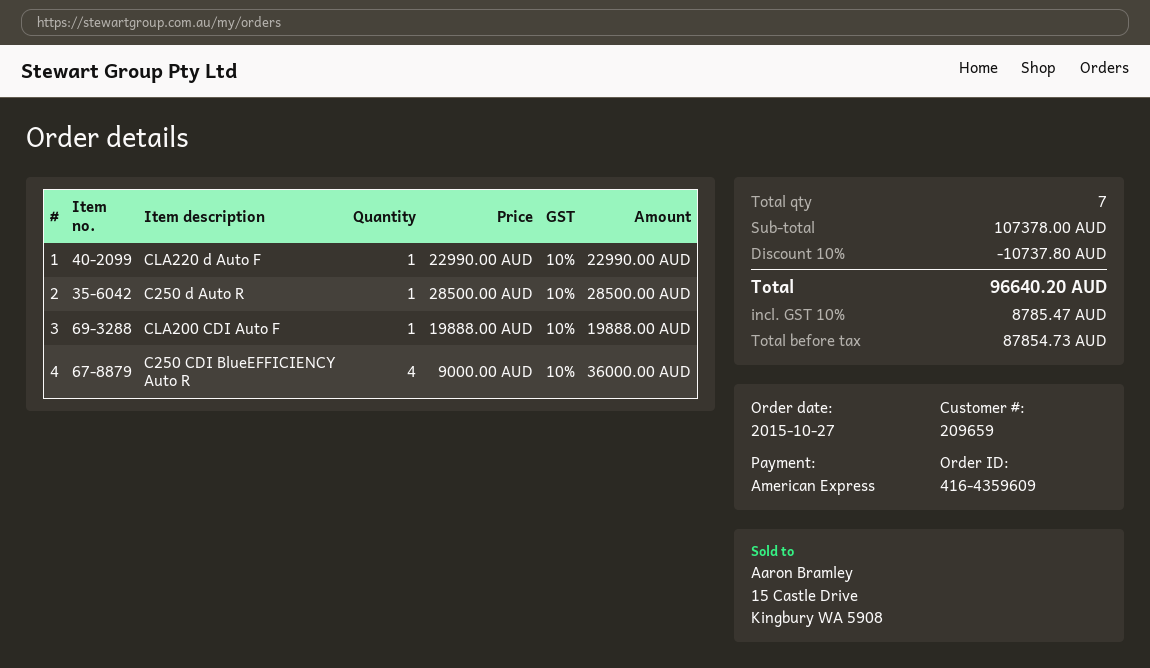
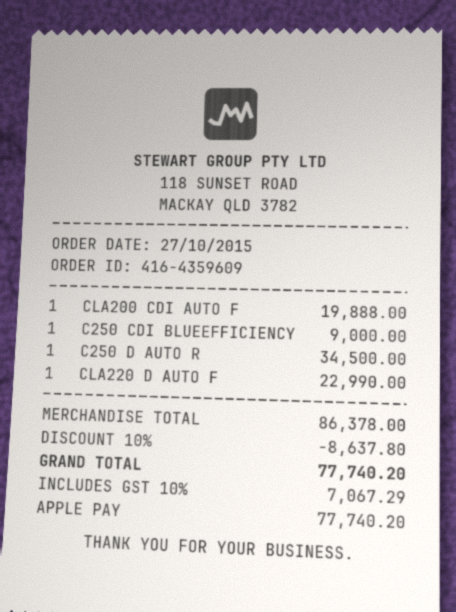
payment method: American Express -> Apple Pay
C250 d Auto R: 1 for 28500.00 -> 1 for 34500.00
C250 CDI BlueEFFICIENCY Auto R: 4 for 36000.00 -> 1 for 9000.00
subtotal: 107378.00 -> 86378.00
discount: 10% = 10737.80 -> 10% = 8637.80
tax: 10% = 8785.47 -> 10% = 7067.29
total: 96640.20 -> 77740.20

